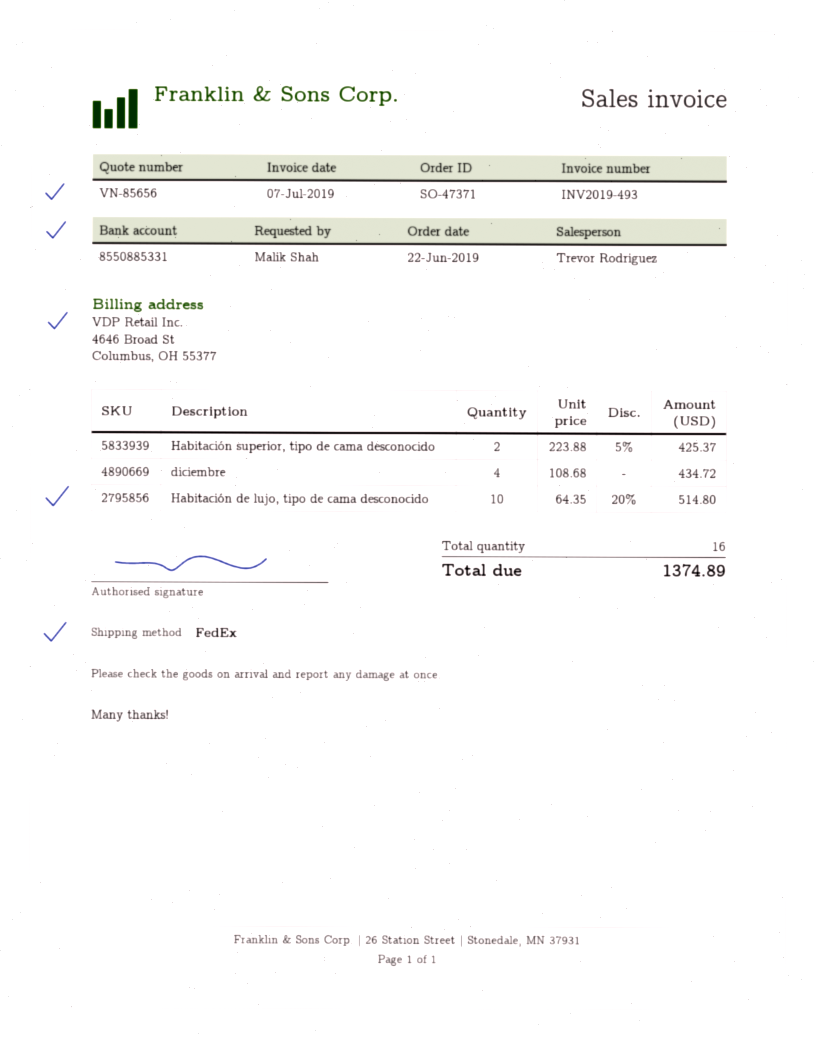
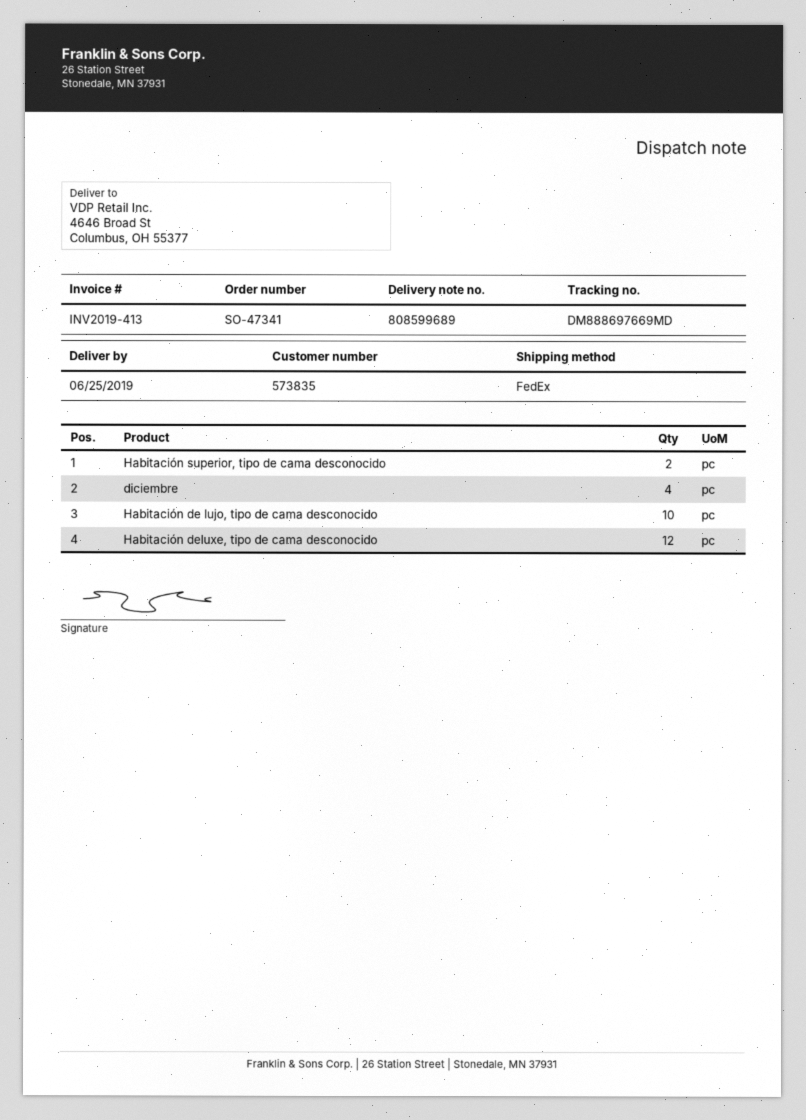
order number: SO-47371 -> SO-47341
invoice number: INV2019-493 -> INV2019-413
Habitación deluxe, tipo de cama desconocido: none -> 12

